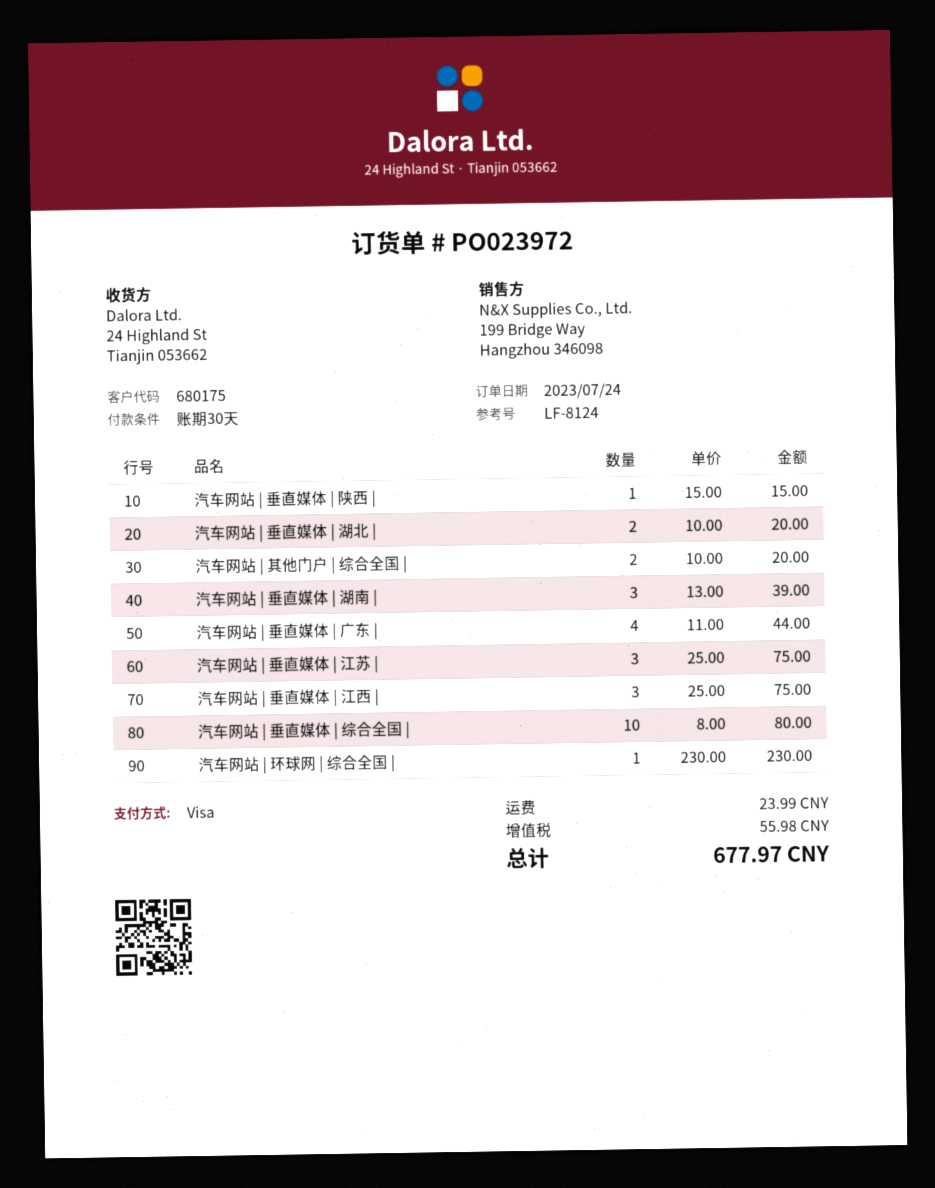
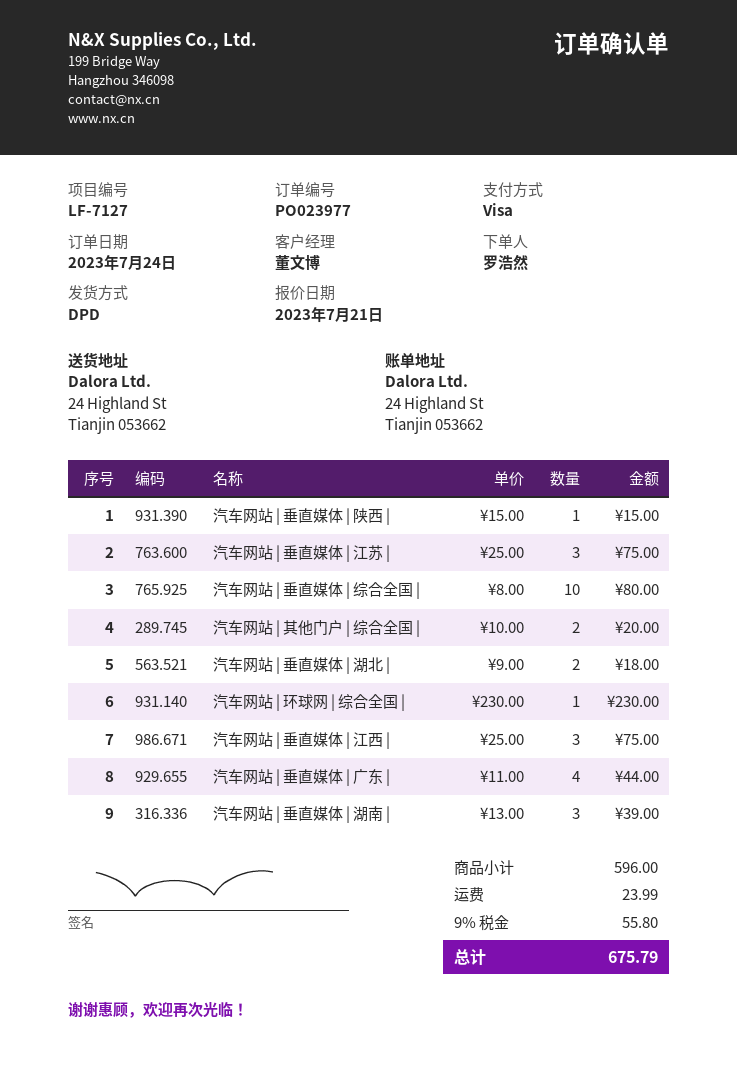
order number: PO023972 -> PO023977
reference: LF-8124 -> LF-7127
汽车网站 | 垂直媒体 | 湖北 |: 2 x 10.00 = 20.00 -> 2 x 9.00 = 18.00
tax: 55.98 -> 55.80
total: 677.97 -> 675.79

